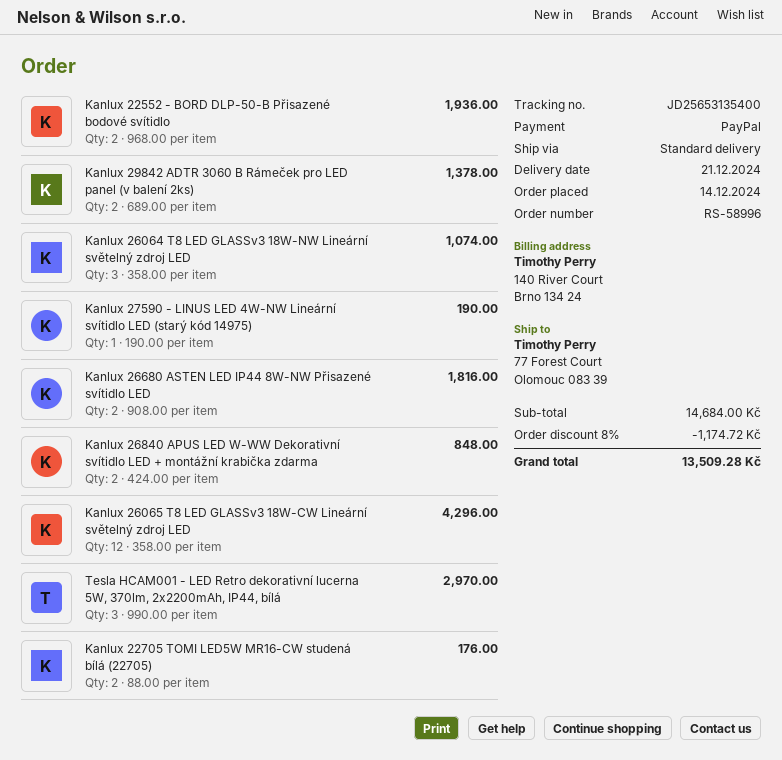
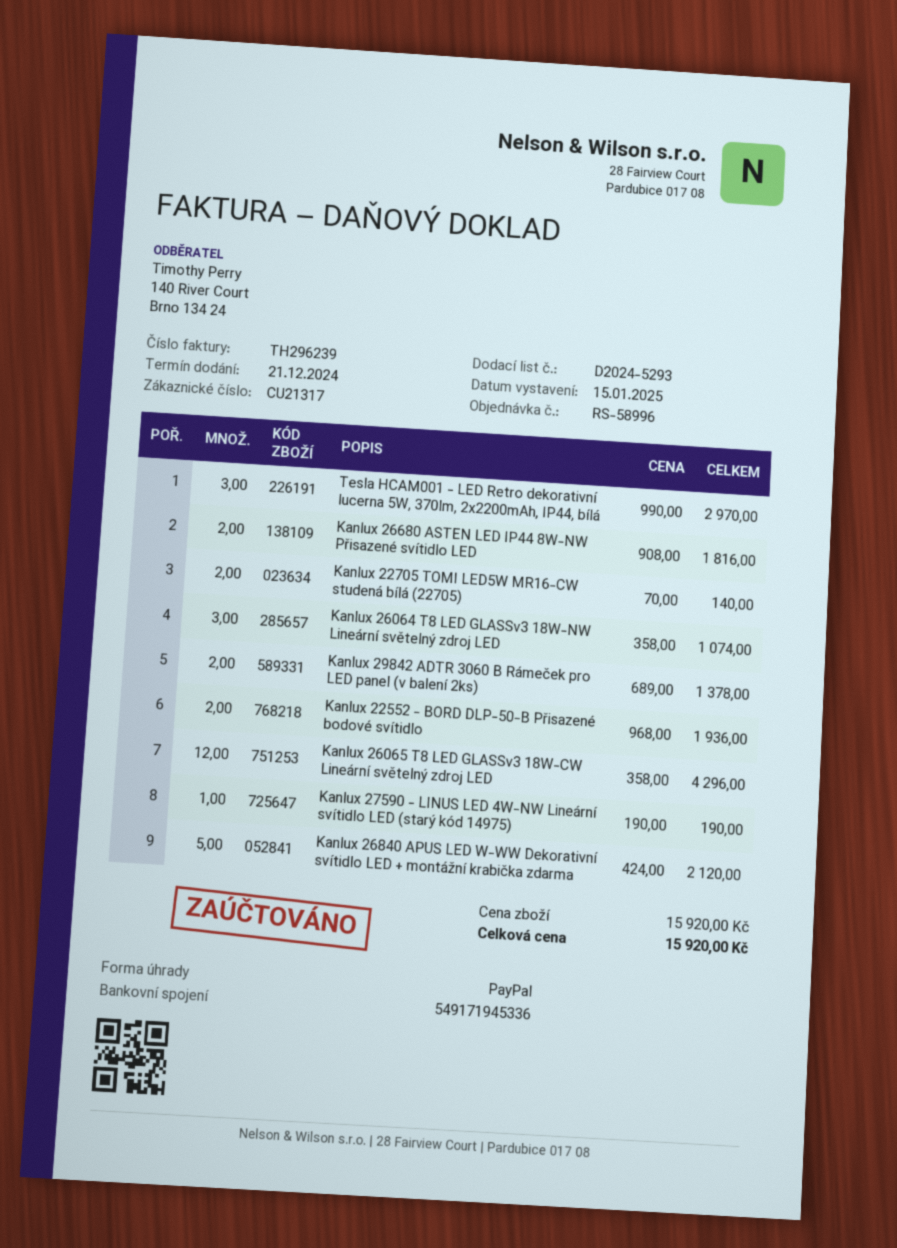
Kanlux 26840 APUS LED W-WW Dekorativní svítidlo LED + montážní krabička zdarma: 2 x 424.00 = 848.00 -> 5 x 424.00 = 2120.00
Kanlux 22705 TOMI LED5W MR16-CW studená bílá (22705): 2 x 88.00 = 176.00 -> 2 x 70.00 = 140.00
subtotal: 14684.00 -> 15920.00
discount: 8% = 1174.72 -> none
total: 13509.28 -> 15920.00

